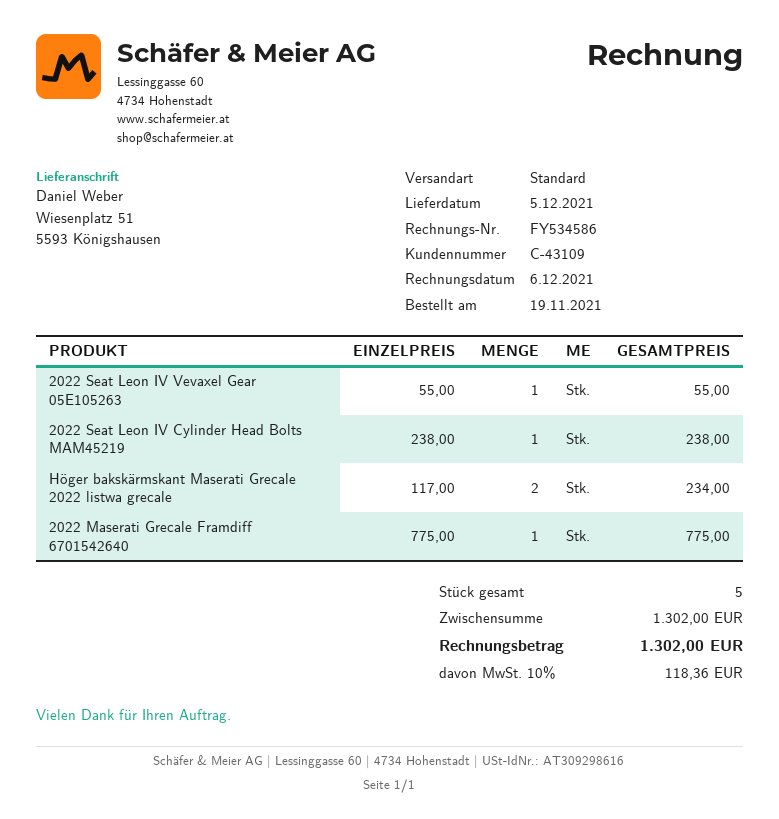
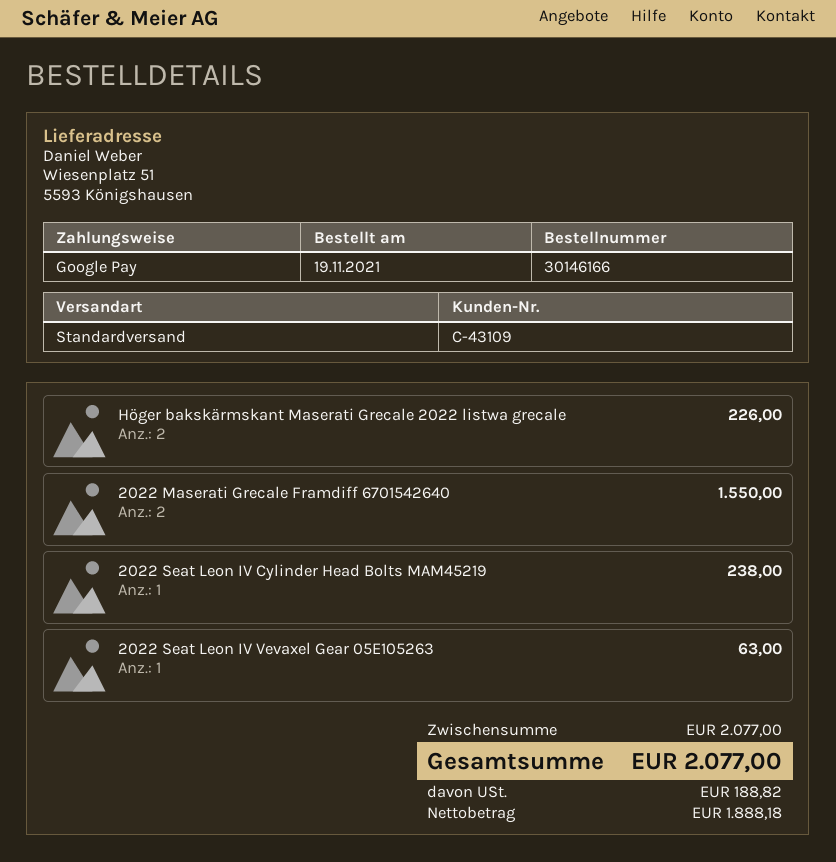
2022 Seat Leon IV Vevaxel Gear 05E105263: 1 for 55.00 -> 1 for 63.00
Höger bakskärmskant Maserati Grecale 2022 listwa grecale: 2 for 234.00 -> 2 for 226.00
2022 Maserati Grecale Framdiff 6701542640: 1 for 775.00 -> 2 for 1550.00
subtotal: 1302.00 -> 2077.00
tax: 118.36 -> 188.82
total: 1302.00 -> 2077.00

